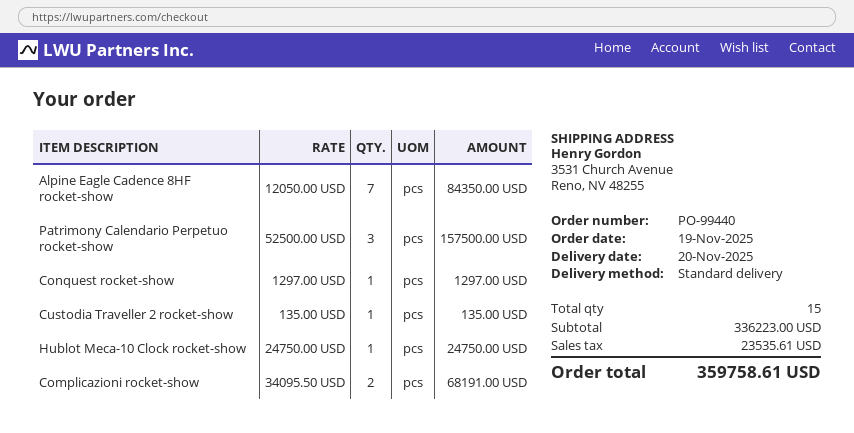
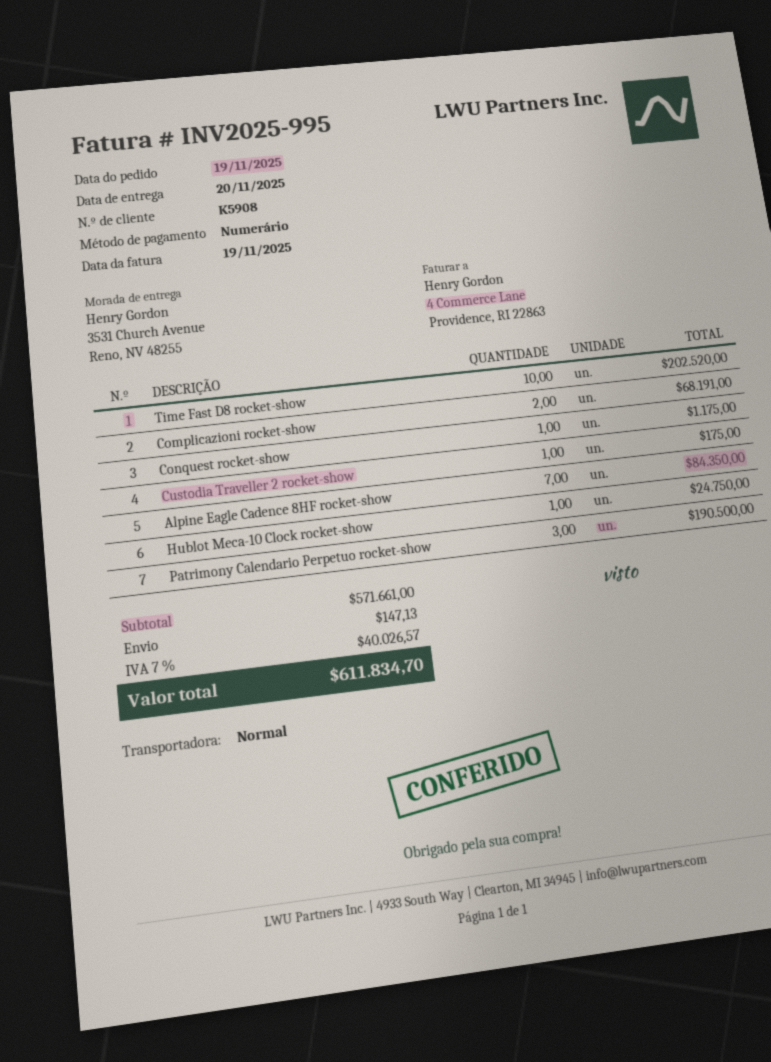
Patrimony Calendario Perpetuo rocket-show: 3 for 157500.00 -> 3 for 190500.00
Conquest rocket-show: 1 for 1297.00 -> 1 for 1175.00
Custodia Traveller 2 rocket-show: 1 for 135.00 -> 1 for 175.00
Time Fast D8 rocket-show: none -> 10 for 202520.00
subtotal: 336223.00 -> 571661.00
shipping: none -> 147.13
tax: 23535.61 -> 40026.57
total: 359758.61 -> 611834.70

